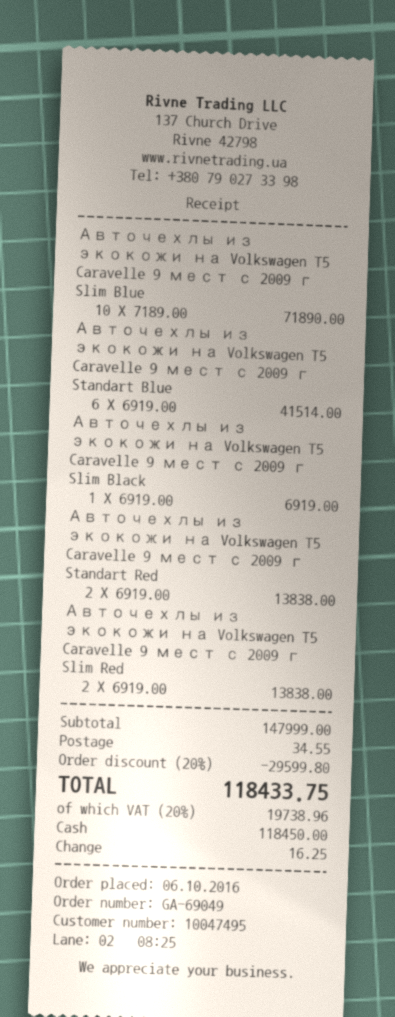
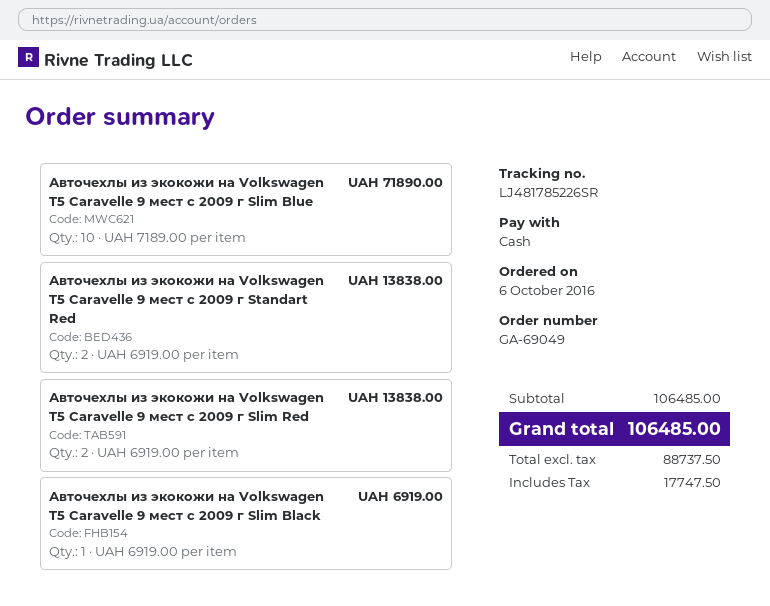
Авточехлы из экокожи на Volkswagen T5 Caravelle 9 мест с 2009 г Standart Blue: 6 x 6919.00 = 41514.00 -> none
subtotal: 147999.00 -> 106485.00
discount: 20% = 29599.80 -> none
shipping: 34.55 -> none
tax: 19738.96 -> 17747.50
total: 118433.75 -> 106485.00

